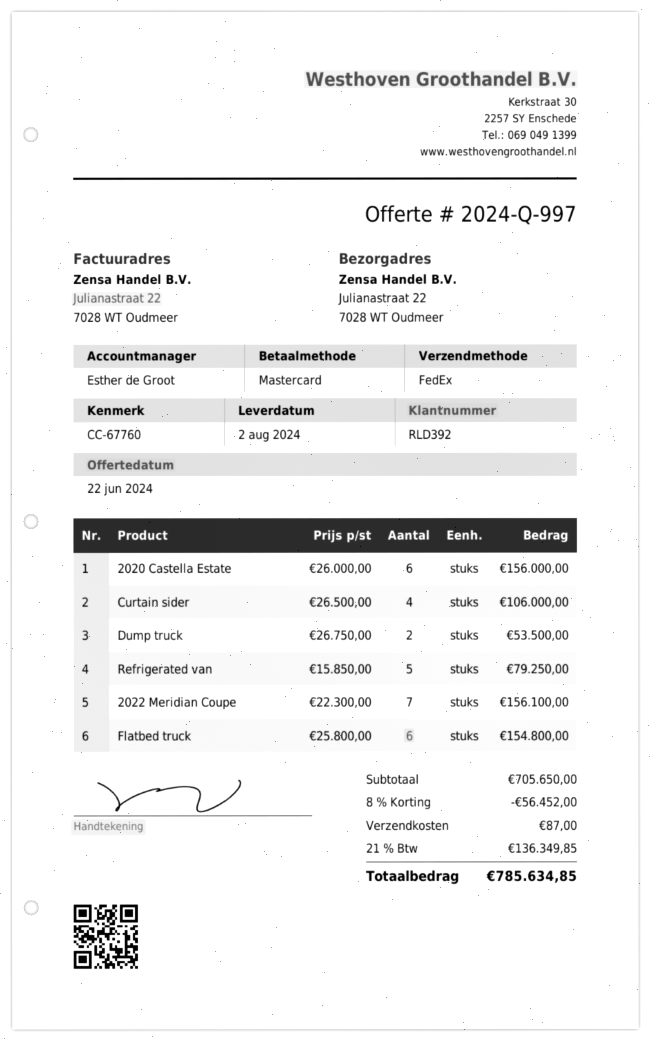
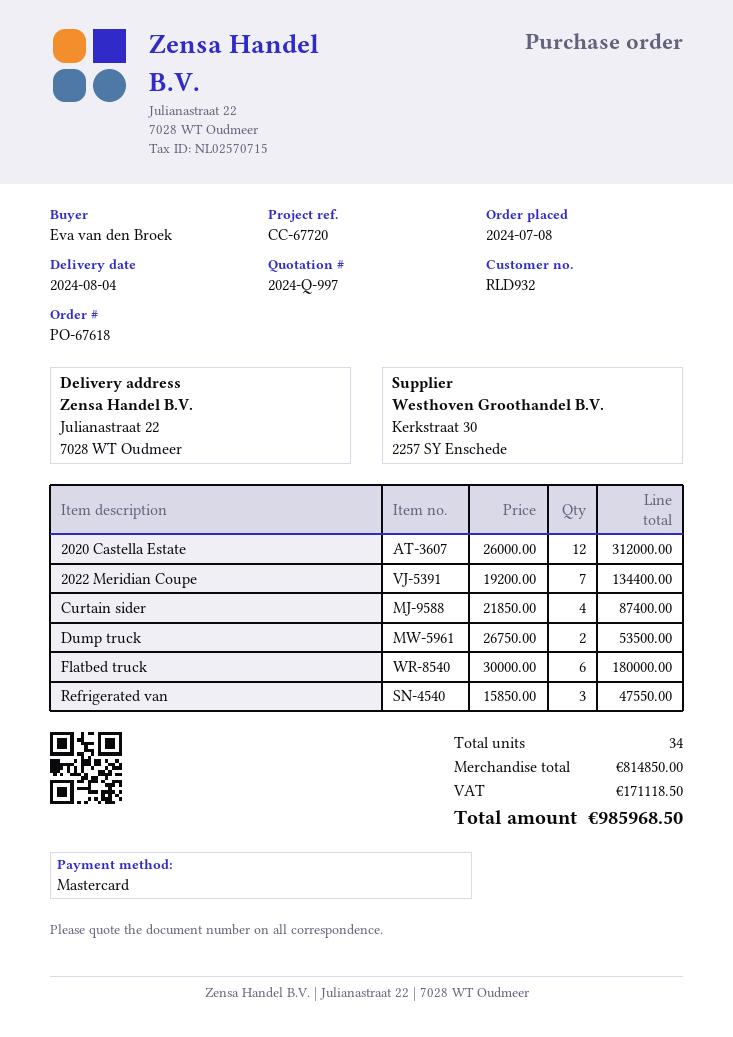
delivery date: 2024-08-02 -> 2024-08-04
customer number: RLD392 -> RLD932
reference: CC-67760 -> CC-67720
2020 Castella Estate: 6 x 26000.00 = 156000.00 -> 12 x 26000.00 = 312000.00
Curtain sider: 4 x 26500.00 = 106000.00 -> 4 x 21850.00 = 87400.00
Refrigerated van: 5 x 15850.00 = 79250.00 -> 3 x 15850.00 = 47550.00
2022 Meridian Coupe: 7 x 22300.00 = 156100.00 -> 7 x 19200.00 = 134400.00
Flatbed truck: 6 x 25800.00 = 154800.00 -> 6 x 30000.00 = 180000.00
subtotal: 705650.00 -> 814850.00
discount: 8% = 56452.00 -> none
shipping: 87.00 -> none
tax: 136349.85 -> 171118.50
total: 785634.85 -> 985968.50

